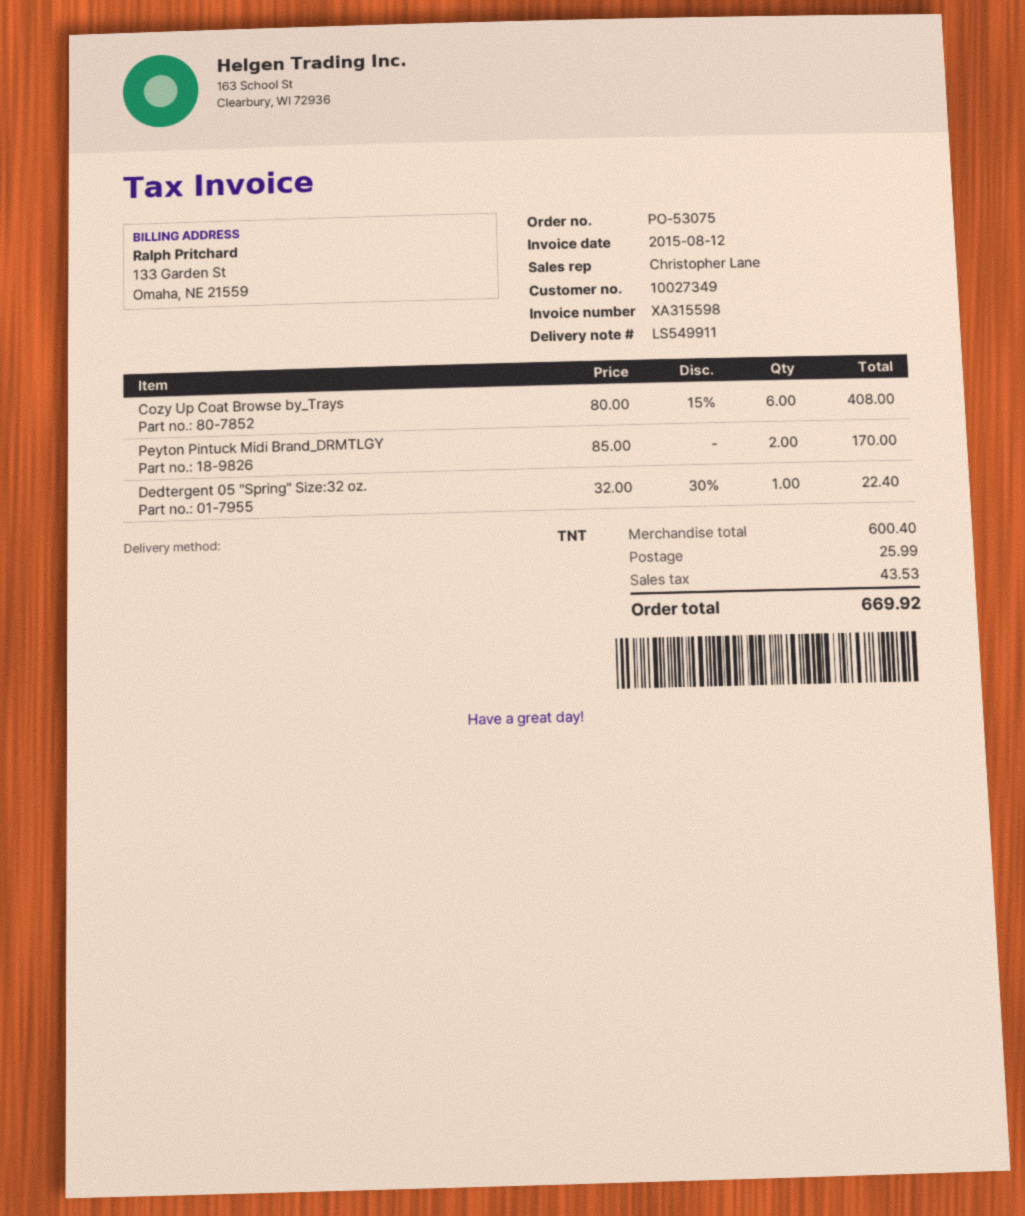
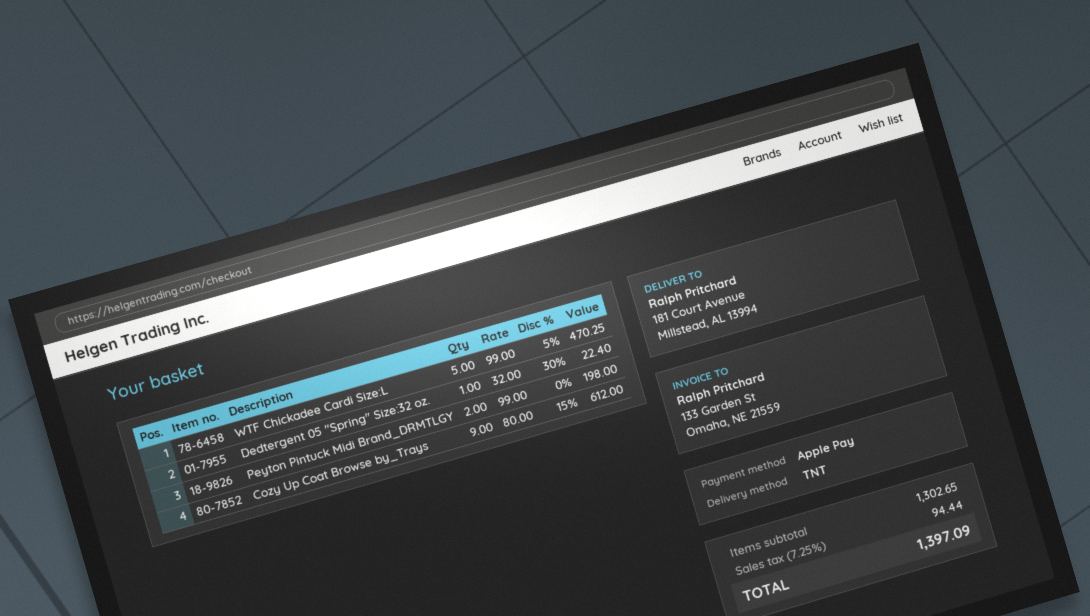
Cozy Up Coat Browse by_Trays: 6 x 80.00 - 15% = 408.00 -> 9 x 80.00 - 15% = 612.00
Peyton Pintuck Midi Brand_DRMTLGY: 2 x 85.00 = 170.00 -> 2 x 99.00 = 198.00
WTF Chickadee Cardi Size:L: none -> 5 x 99.00 - 5% = 470.25
subtotal: 600.40 -> 1302.65
shipping: 25.99 -> none
tax: 43.53 -> 94.44
total: 669.92 -> 1397.09

